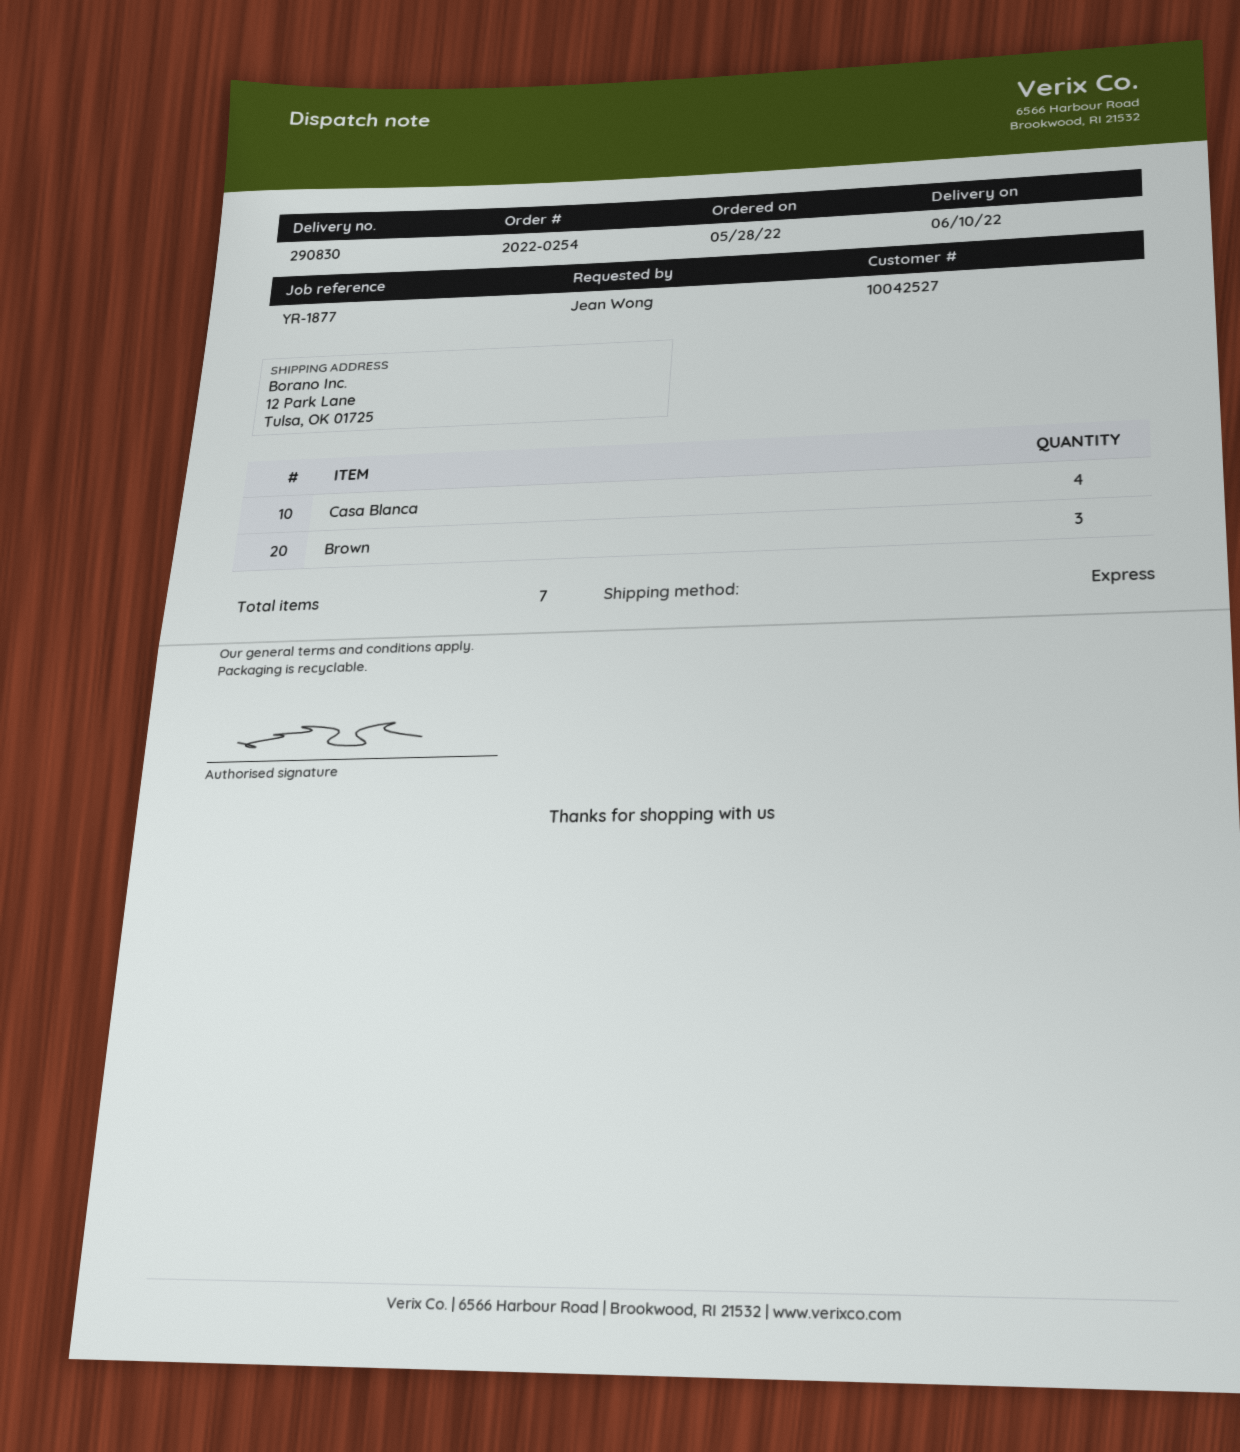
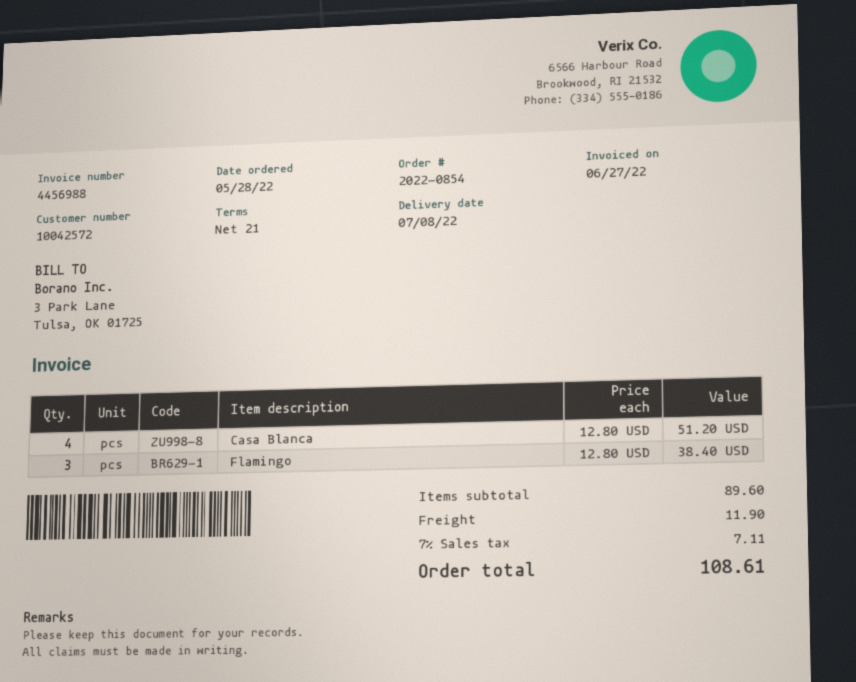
order number: 2022-0254 -> 2022-0854
delivery date: 2022-06-10 -> 2022-07-08
customer number: 10042527 -> 10042572
Brown: 3 -> none
Flamingo: none -> 3

